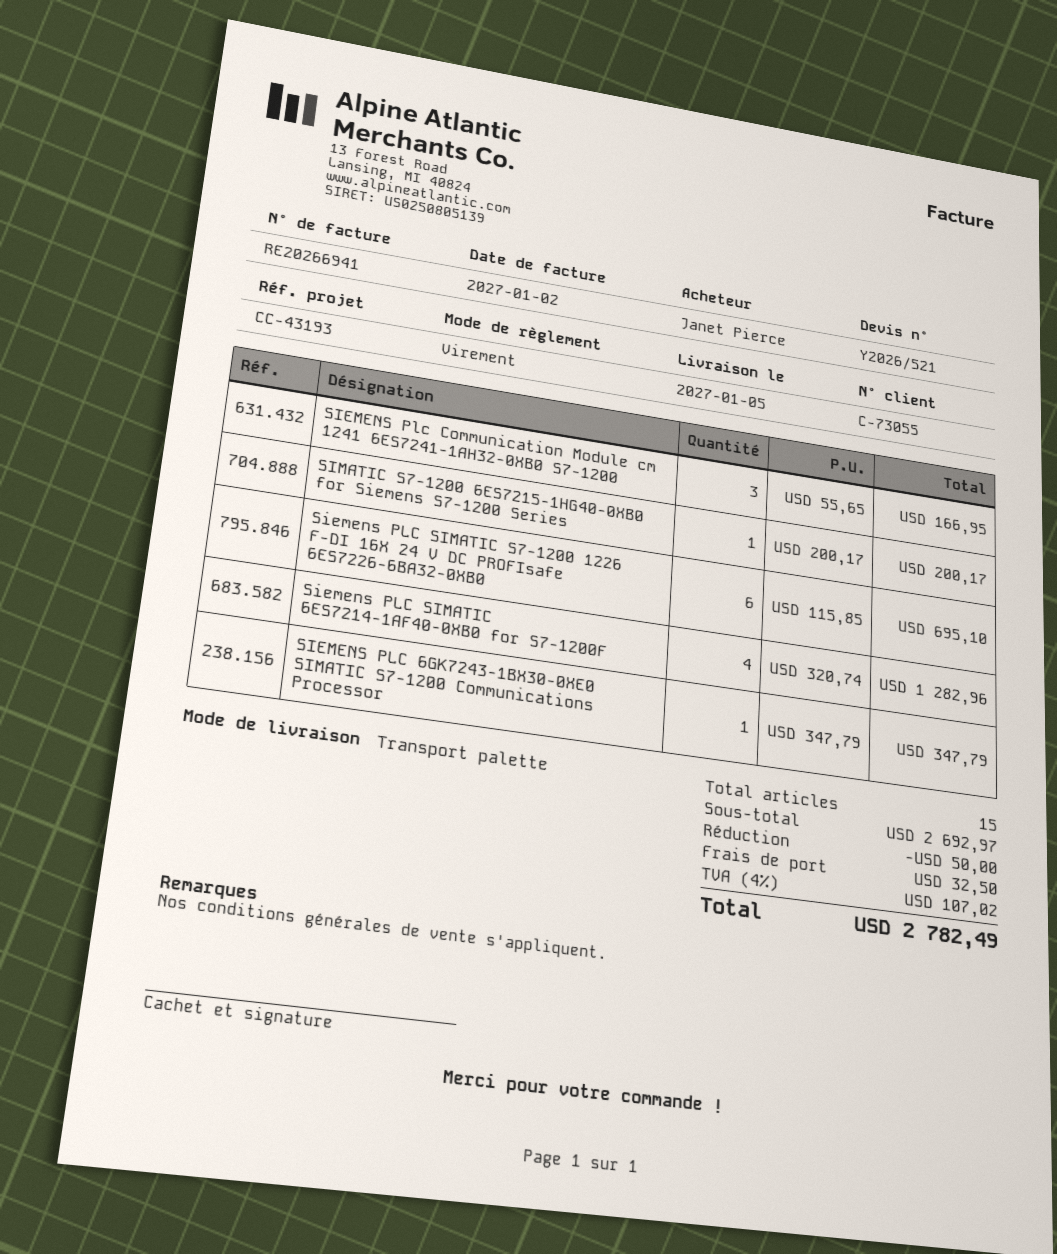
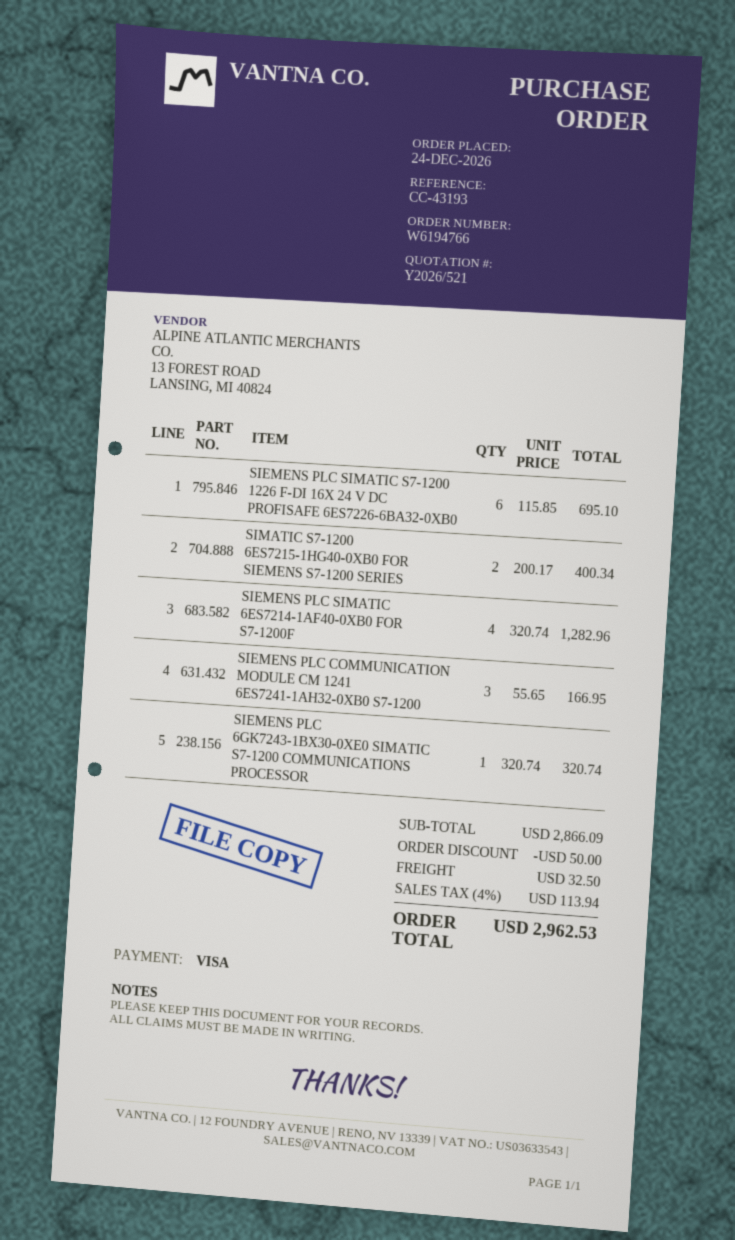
payment method: bank transfer -> Visa
SIMATIC S7-1200 6ES7215-1HG40-0XB0 for Siemens S7-1200 Series: 1 x 200.17 = 200.17 -> 2 x 200.17 = 400.34
SIEMENS PLC 6GK7243-1BX30-0XE0 SIMATIC S7-1200 Communications Processor: 1 x 347.79 = 347.79 -> 1 x 320.74 = 320.74
subtotal: 2692.97 -> 2866.09
tax: 4% = 107.02 -> 4% = 113.94
total: 2782.49 -> 2962.53

